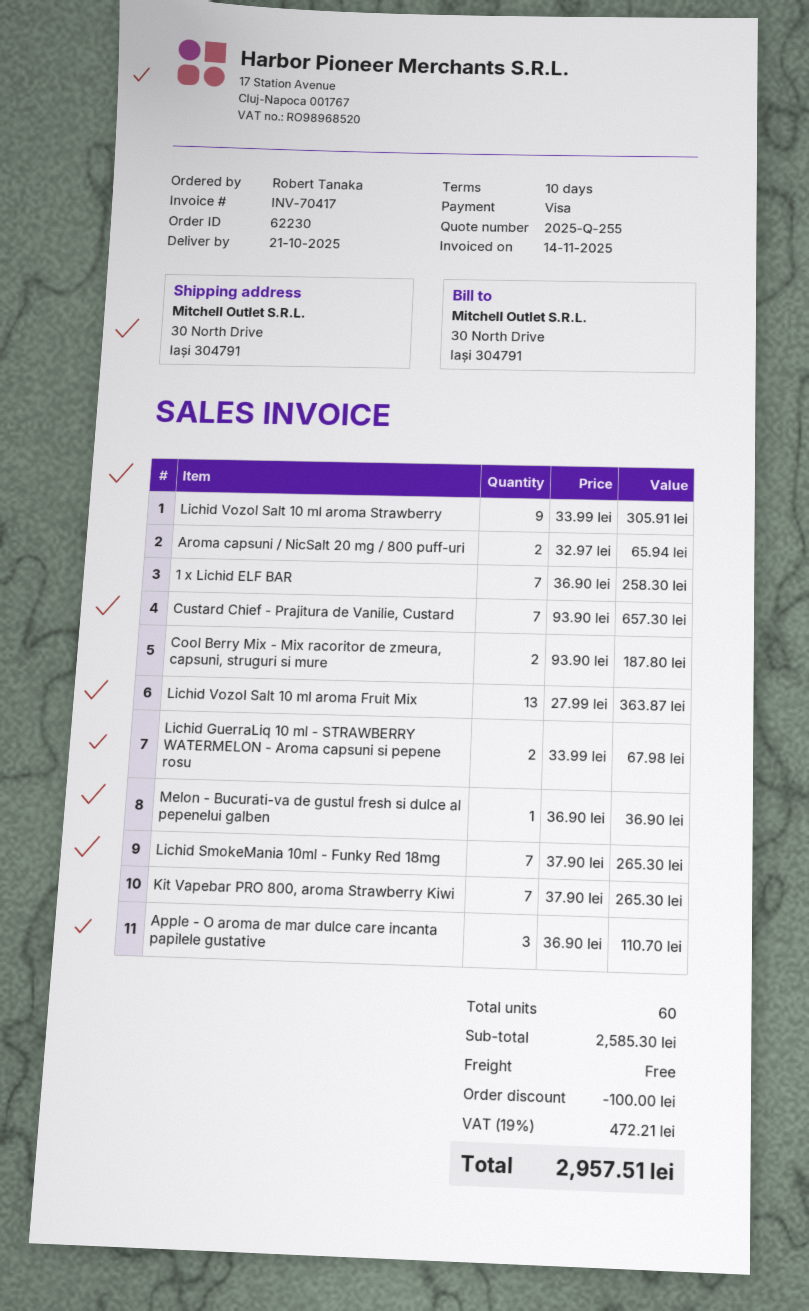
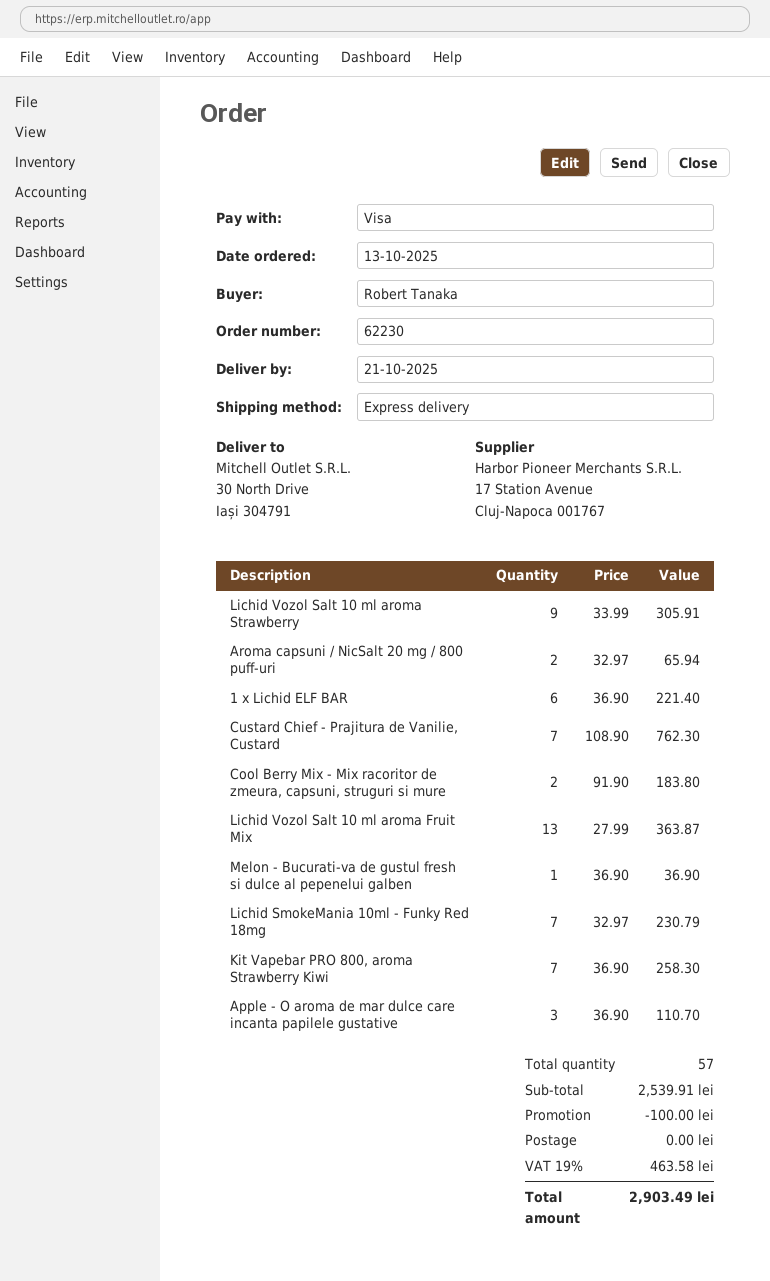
1 x Lichid ELF BAR: 7 x 36.90 = 258.30 -> 6 x 36.90 = 221.40
Custard Chief - Prajitura de Vanilie, Custard: 7 x 93.90 = 657.30 -> 7 x 108.90 = 762.30
Cool Berry Mix - Mix racoritor de zmeura, capsuni, struguri si mure: 2 x 93.90 = 187.80 -> 2 x 91.90 = 183.80
Lichid GuerraLiq 10 ml - STRAWBERRY WATERMELON - Aroma capsuni si pepene rosu: 2 x 33.99 = 67.98 -> none
Lichid SmokeMania 10ml - Funky Red 18mg: 7 x 37.90 = 265.30 -> 7 x 32.97 = 230.79
Kit Vapebar PRO 800, aroma Strawberry Kiwi: 7 x 37.90 = 265.30 -> 7 x 36.90 = 258.30
total quantity: 60 -> 57
subtotal: 2585.30 -> 2539.91
tax: 19% = 472.21 -> 19% = 463.58
total: 2957.51 -> 2903.49

